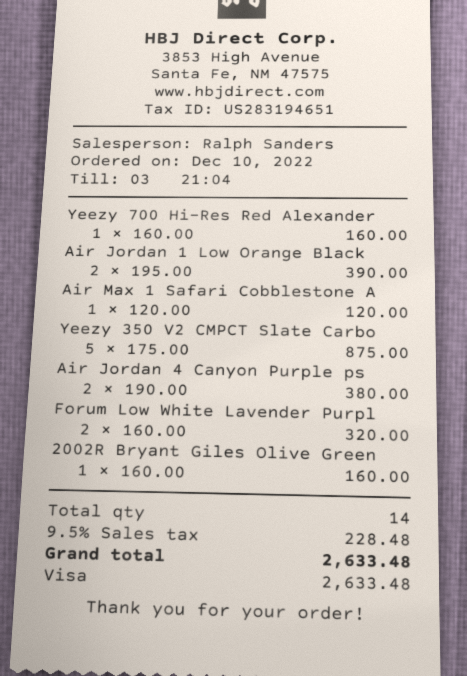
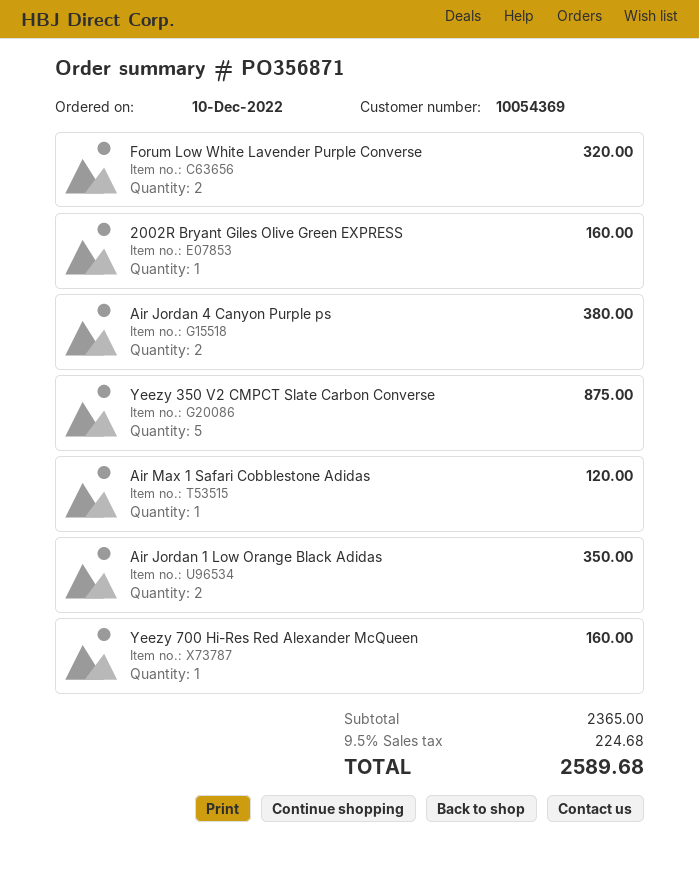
Air Jordan 1 Low Orange Black: 2 for 390.00 -> 2 for 350.00
tax: 9.5% = 228.48 -> 9.5% = 224.68
total: 2633.48 -> 2589.68

